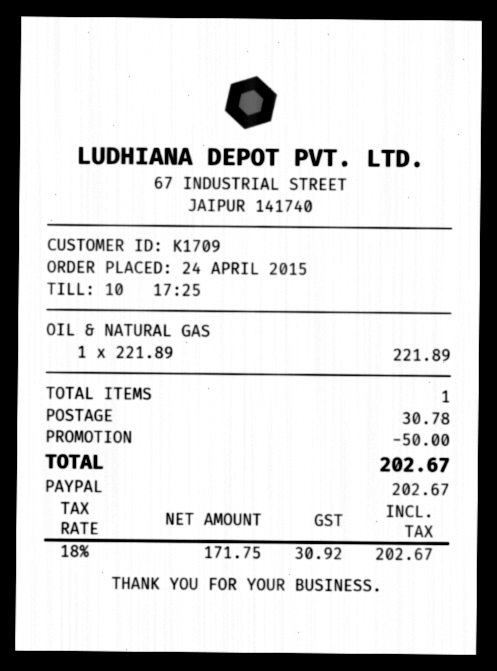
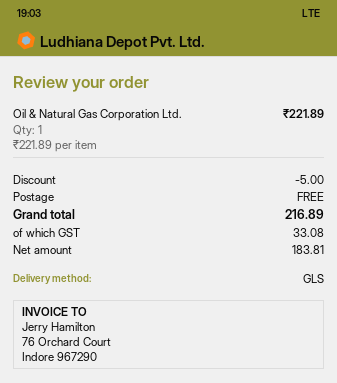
discount: 50.00 -> 5.00
shipping: 30.78 -> 0.00
net: 171.75 -> 183.81
tax: 30.92 -> 33.08
total: 202.67 -> 216.89

